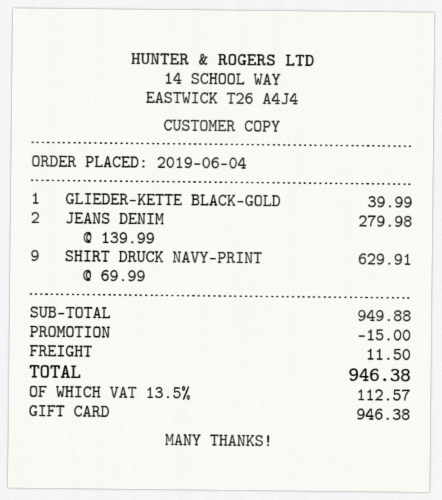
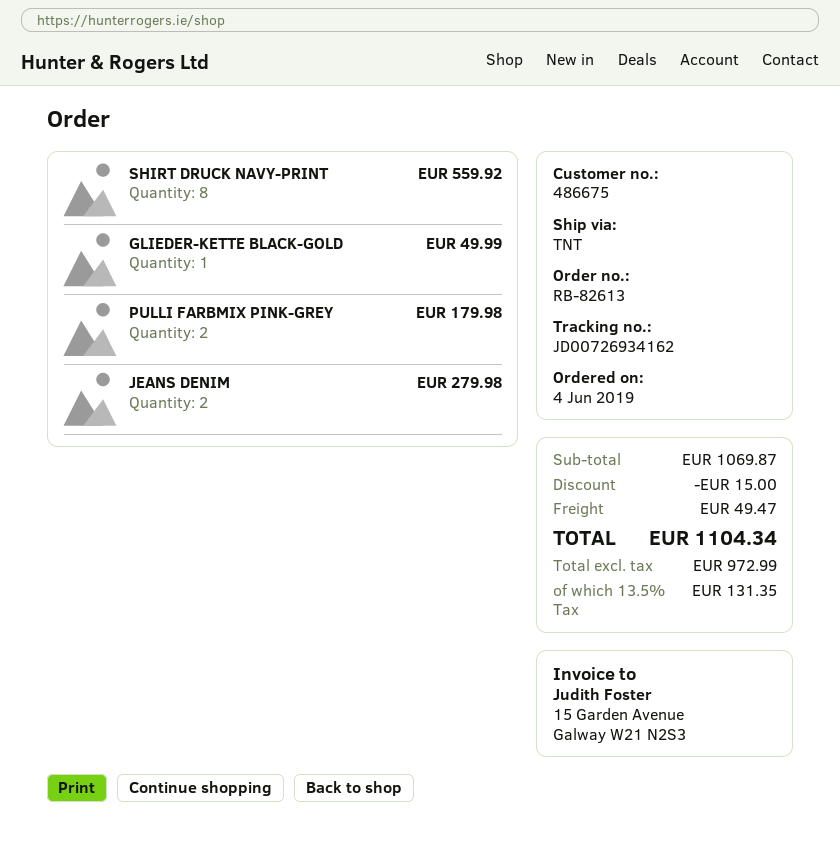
GLIEDER-KETTE BLACK-GOLD: 1 for 39.99 -> 1 for 49.99
SHIRT DRUCK NAVY-PRINT: 9 for 629.91 -> 8 for 559.92
PULLI FARBMIX PINK-GREY: none -> 2 for 179.98
subtotal: 949.88 -> 1069.87
shipping: 11.50 -> 49.47
tax: 13.5% = 112.57 -> 13.5% = 131.35
total: 946.38 -> 1104.34

